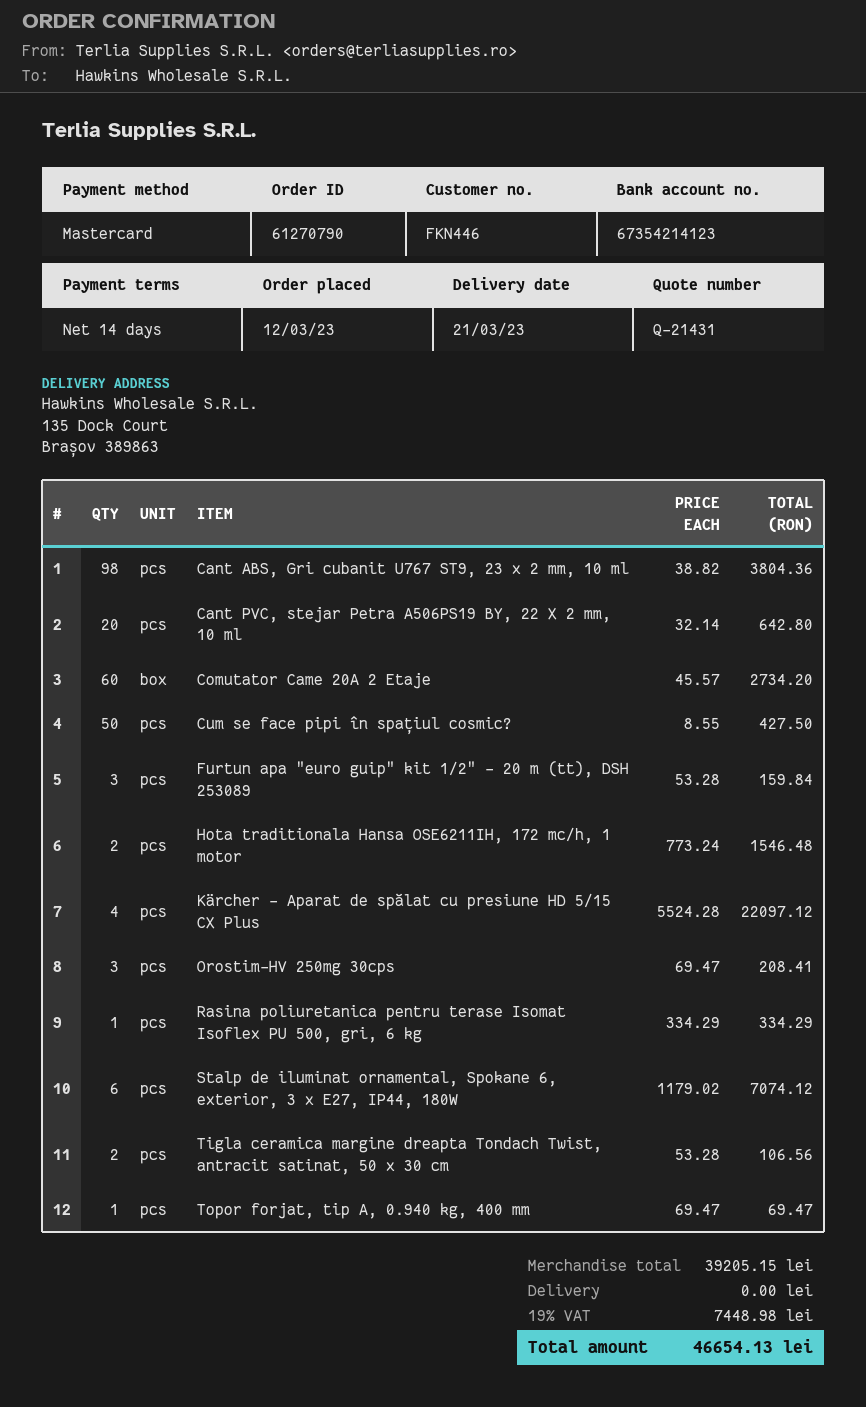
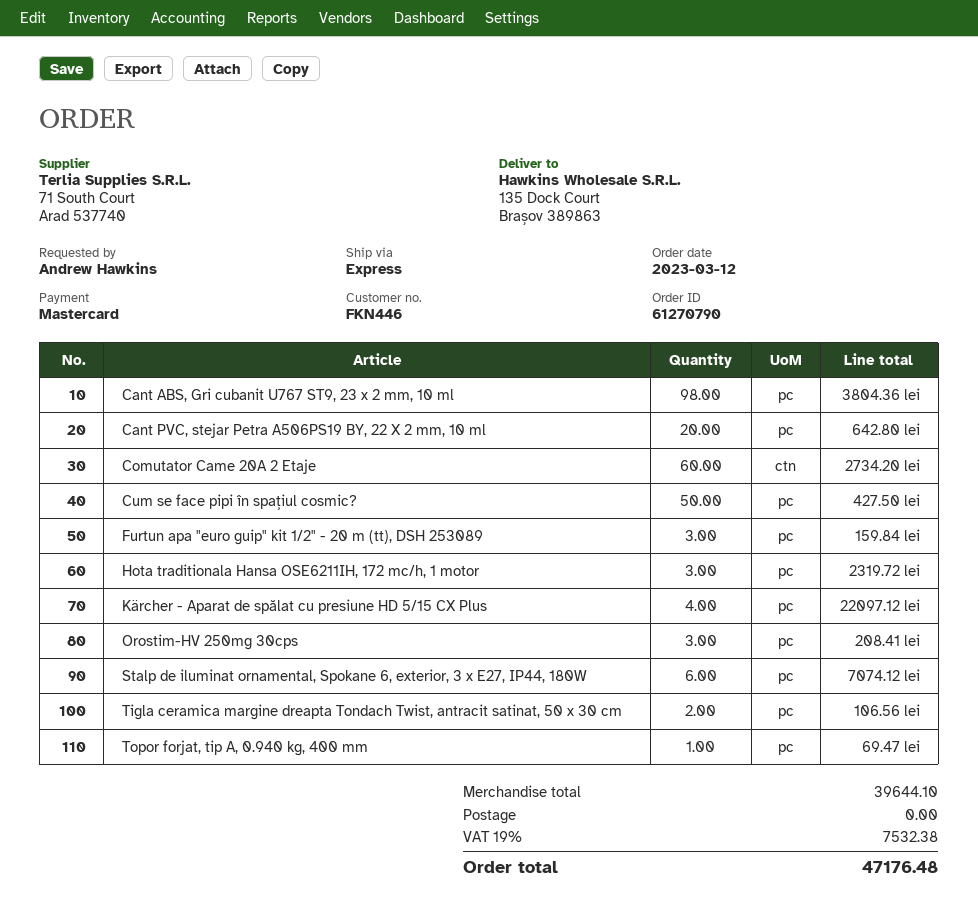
Hota traditionala Hansa OSE6211IH, 172 mc/h, 1 motor: 2 for 1546.48 -> 3 for 2319.72
Rasina poliuretanica pentru terase Isomat Isoflex PU 500, gri, 6 kg: 1 for 334.29 -> none
subtotal: 39205.15 -> 39644.10
tax: 19% = 7448.98 -> 19% = 7532.38
total: 46654.13 -> 47176.48

